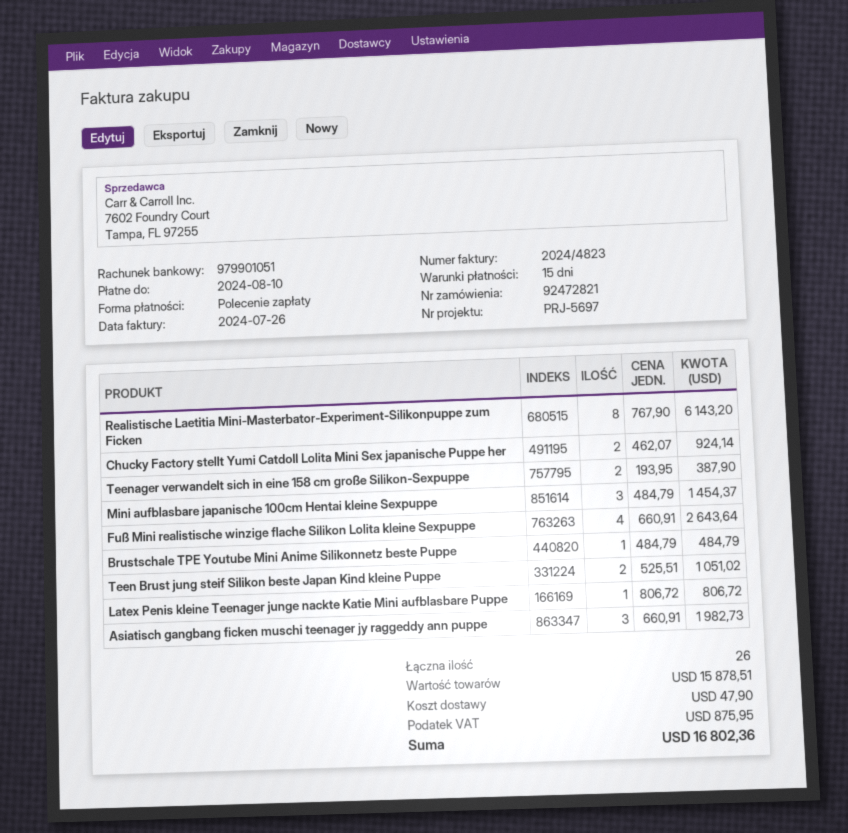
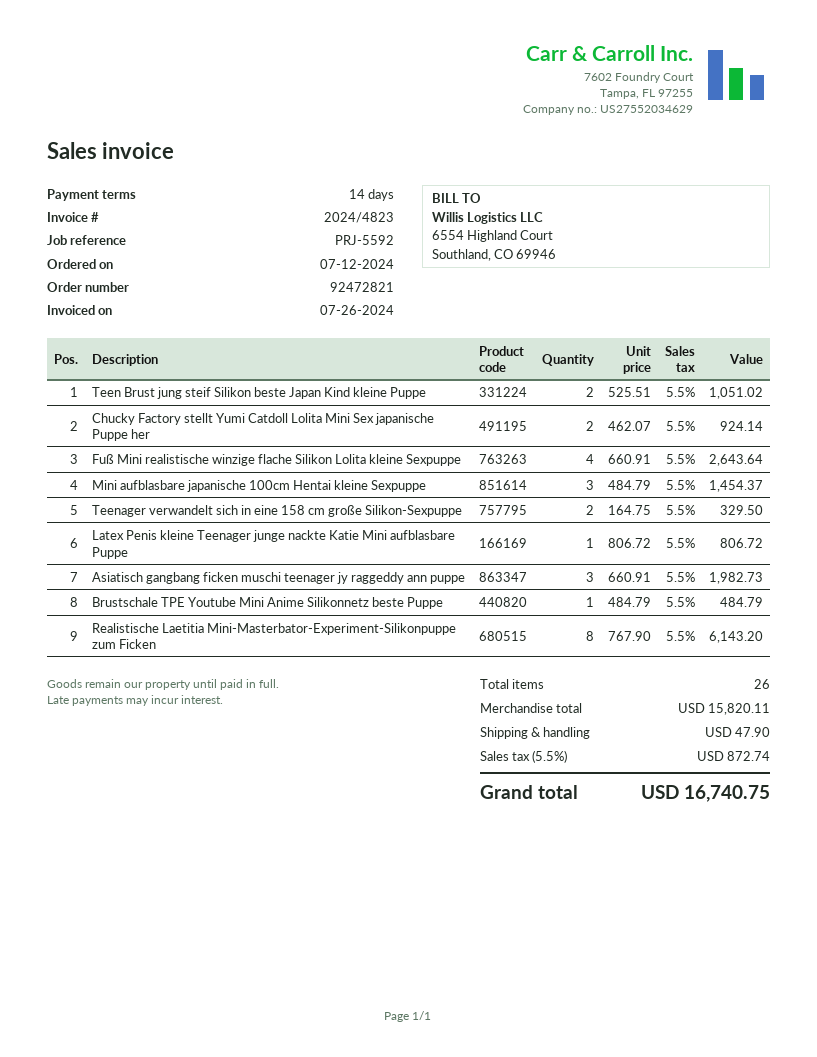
payment terms: 15 days -> 14 days
reference: PRJ-5697 -> PRJ-5592
Teenager verwandelt sich in eine 158 cm große Silikon-Sexpuppe: 2 x 193.95 = 387.90 -> 2 x 164.75 = 329.50
subtotal: 15878.51 -> 15820.11
tax: 875.95 -> 872.74
total: 16802.36 -> 16740.75

